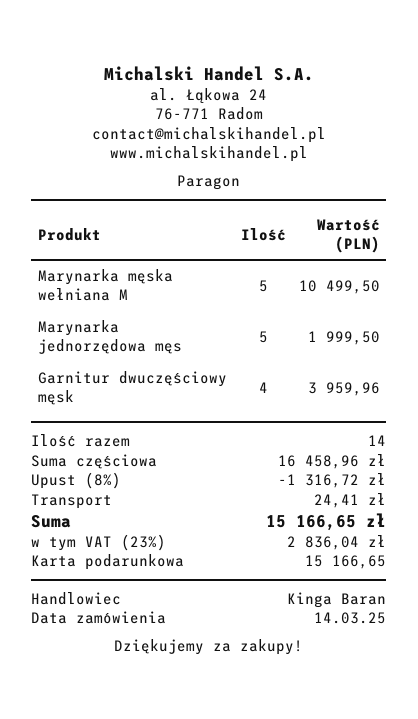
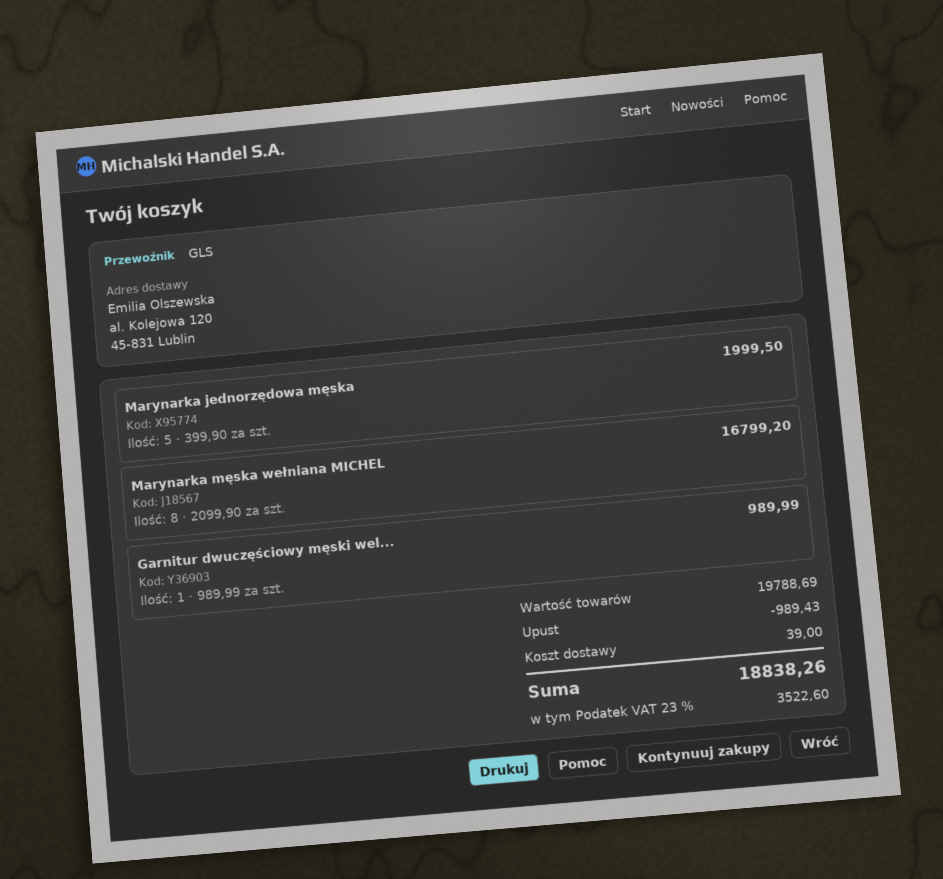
Marynarka męska wełniana M: 5 for 10499.50 -> 8 for 16799.20
Garnitur dwuczęściowy męsk: 4 for 3959.96 -> 1 for 989.99
subtotal: 16458.96 -> 19788.69
discount: 1316.72 -> 989.43
shipping: 24.41 -> 39.00
tax: 23% = 2836.04 -> 23% = 3522.60
total: 15166.65 -> 18838.26

